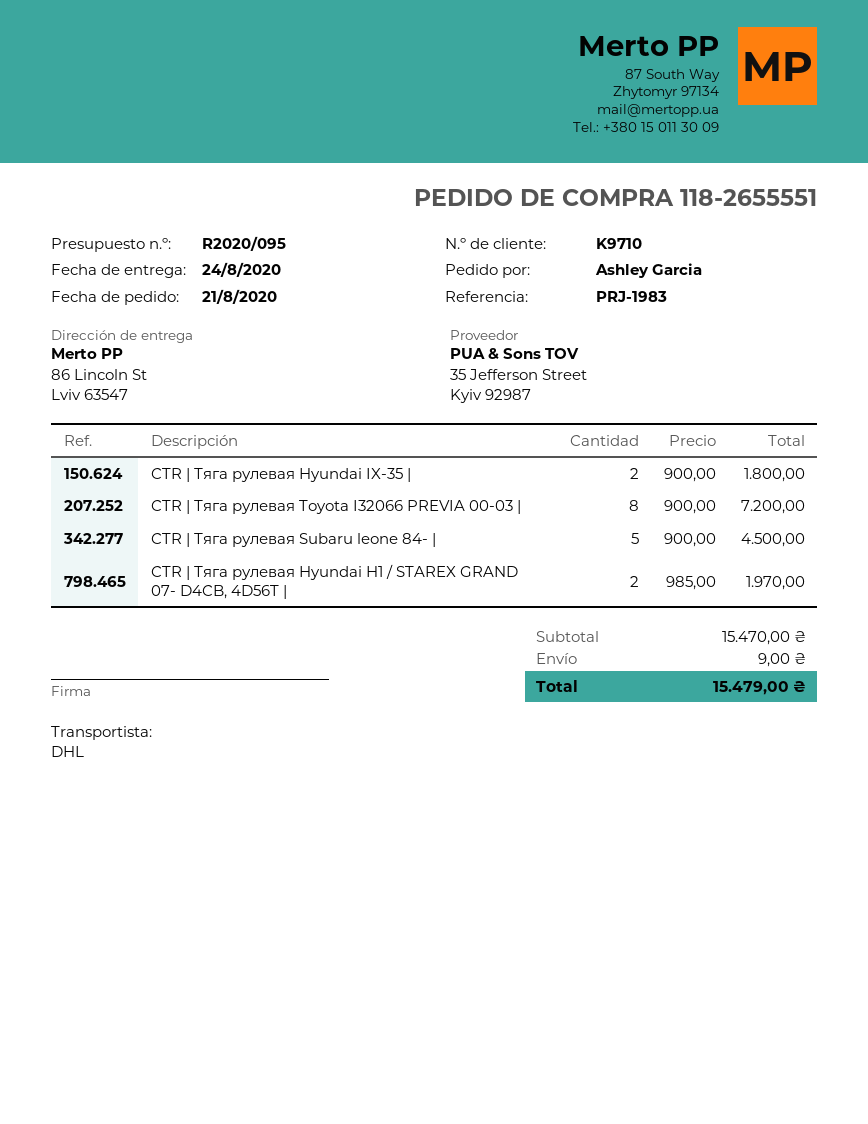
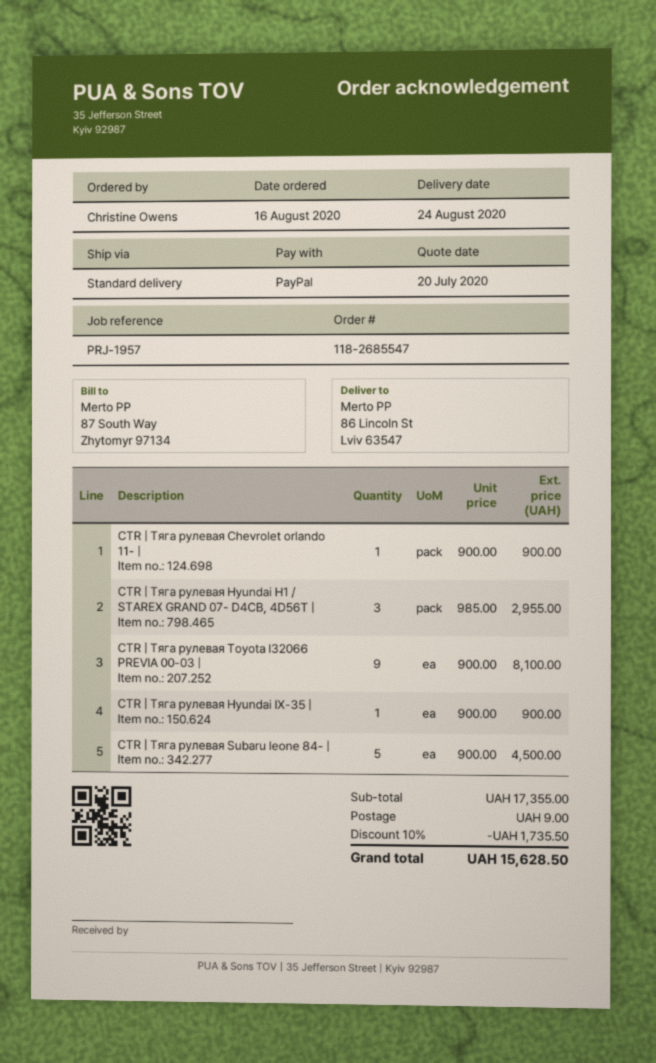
order number: 118-2655551 -> 118-2685547
order date: 2020-08-21 -> 2020-08-16
reference: PRJ-1983 -> PRJ-1957
ordered by: Ashley Garcia -> Christine Owens
shipping method: DHL -> standard
CTR | Тяга рулевая Hyundai IX-35 |: 2 x 900.00 = 1800.00 -> 1 x 900.00 = 900.00
CTR | Тяга рулевая Toyota I32066 PREVIA 00-03 |: 8 x 900.00 = 7200.00 -> 9 x 900.00 = 8100.00
CTR | Тяга рулевая Hyundai H1 / STAREX GRAND 07- D4CB, 4D56T |: 2 x 985.00 = 1970.00 -> 3 x 985.00 = 2955.00
CTR | Тяга рулевая Chevrolet orlando 11- |: none -> 1 x 900.00 = 900.00
subtotal: 15470.00 -> 17355.00
discount: none -> 10% = 1735.50
total: 15479.00 -> 15628.50

